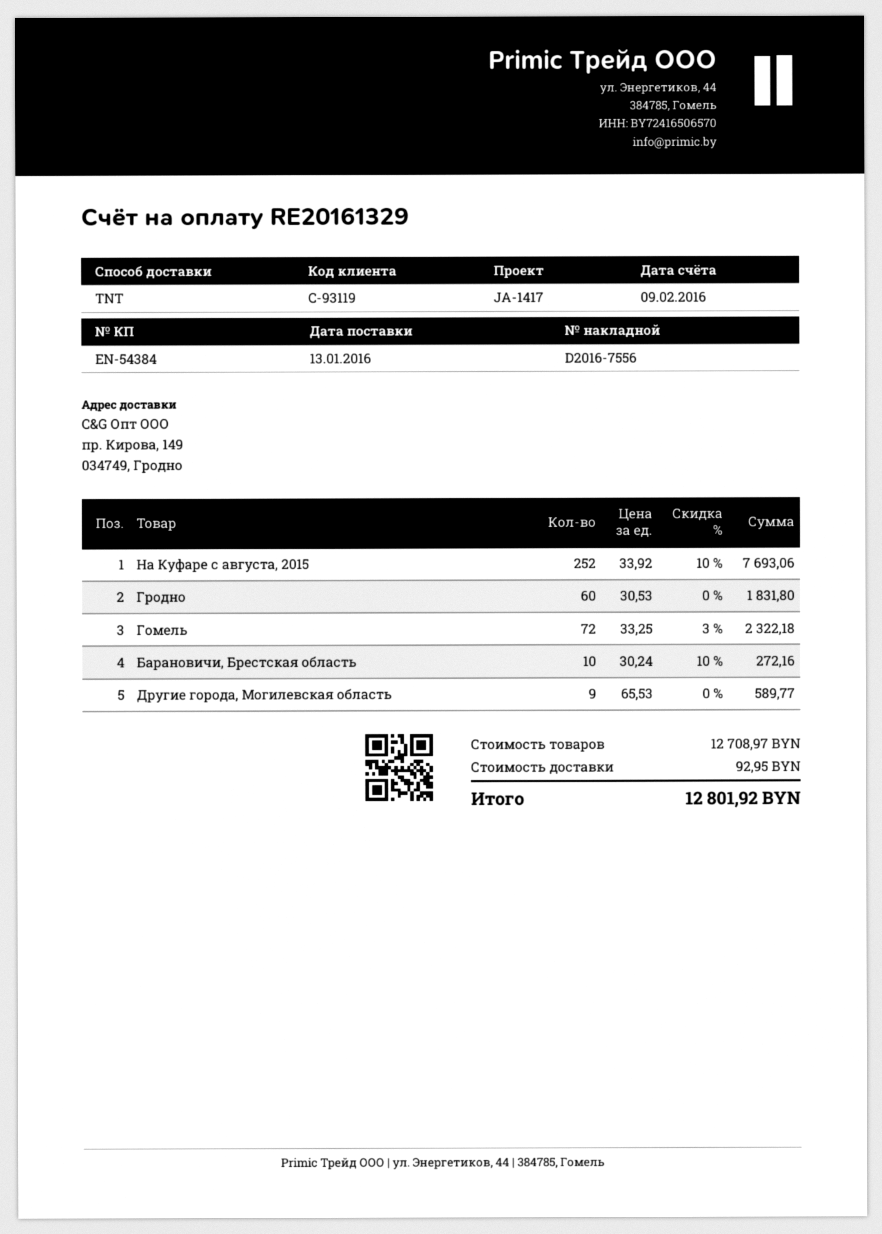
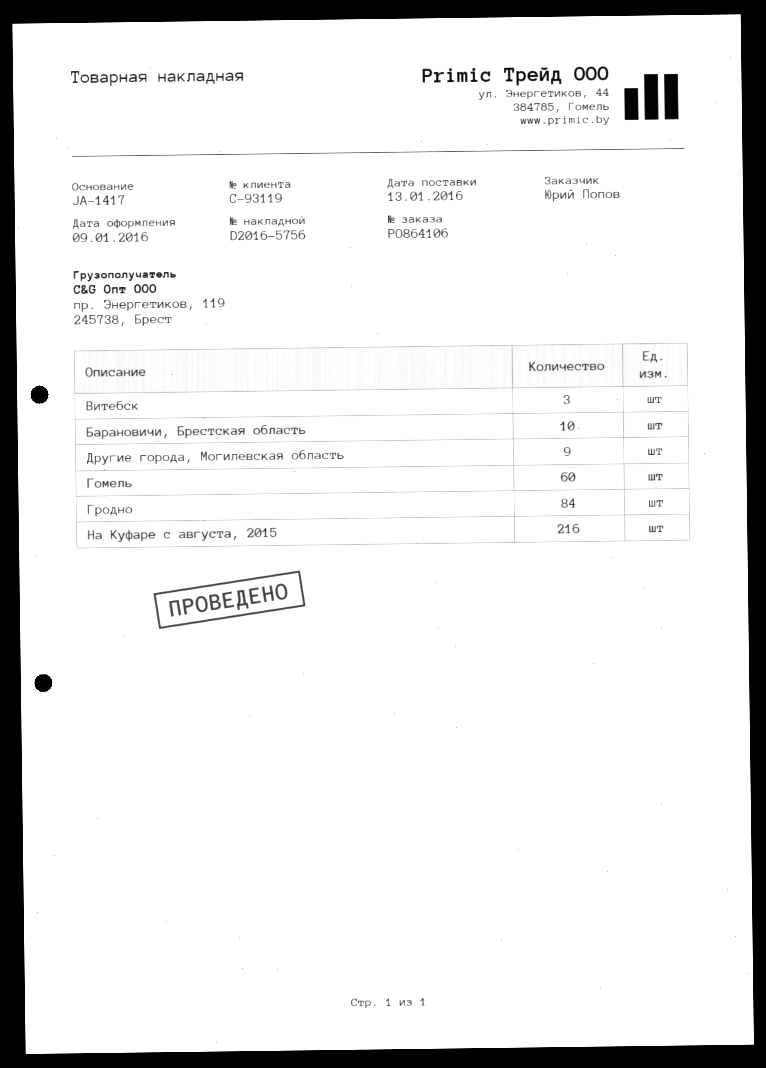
delivery note number: D2016-7556 -> D2016-5756
ship to: пр. Кирова, 149, 034749, Гродно -> пр. Энергетиков, 119, 245738, Брест
На Куфаре с августа, 2015: 252 -> 216
Гродно: 60 -> 84
Гомель: 72 -> 60
Витебск: none -> 3

